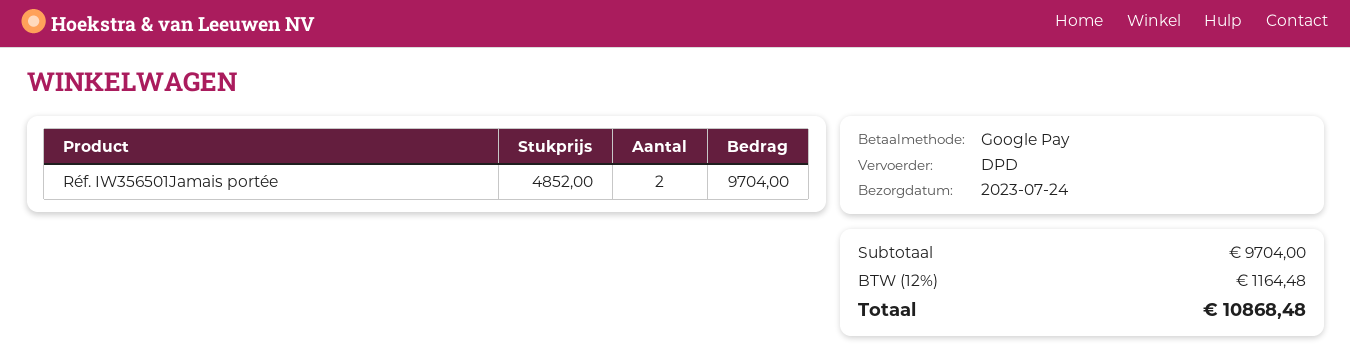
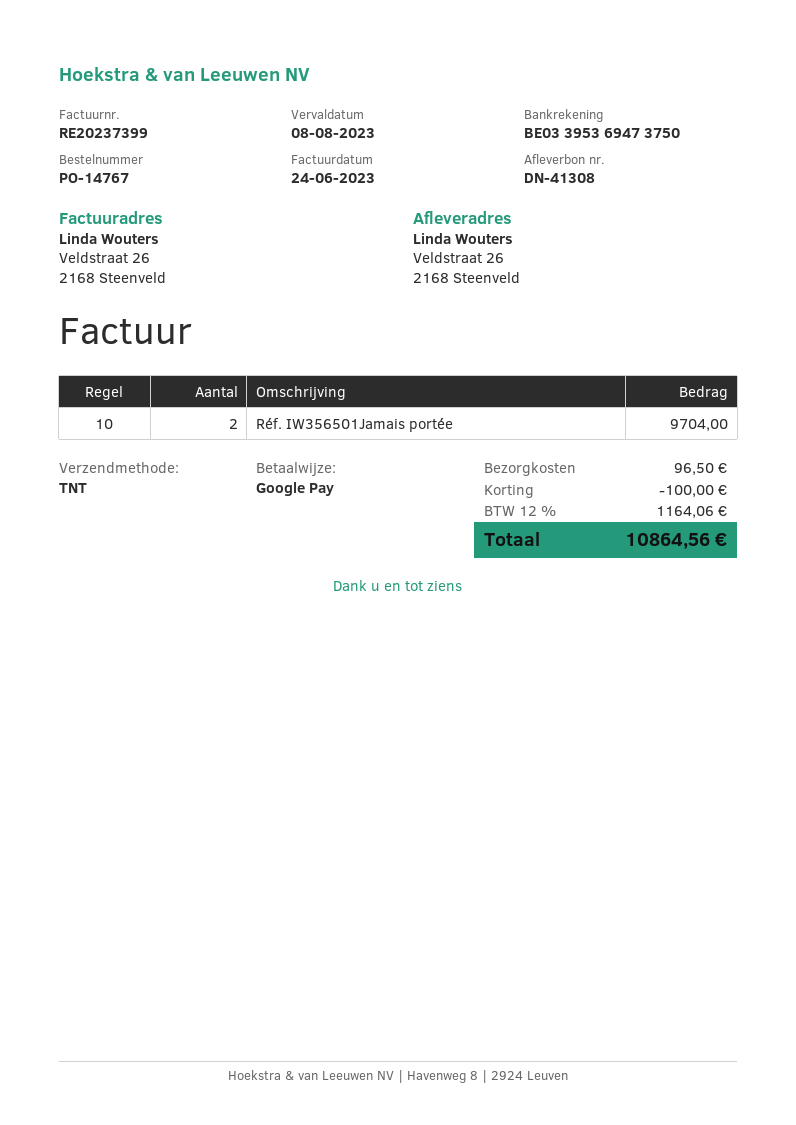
shipping method: DPD -> TNT
discount: none -> 100.00
shipping: none -> 96.50
tax: 12% = 1164.48 -> 12% = 1164.06
total: 10868.48 -> 10864.56

